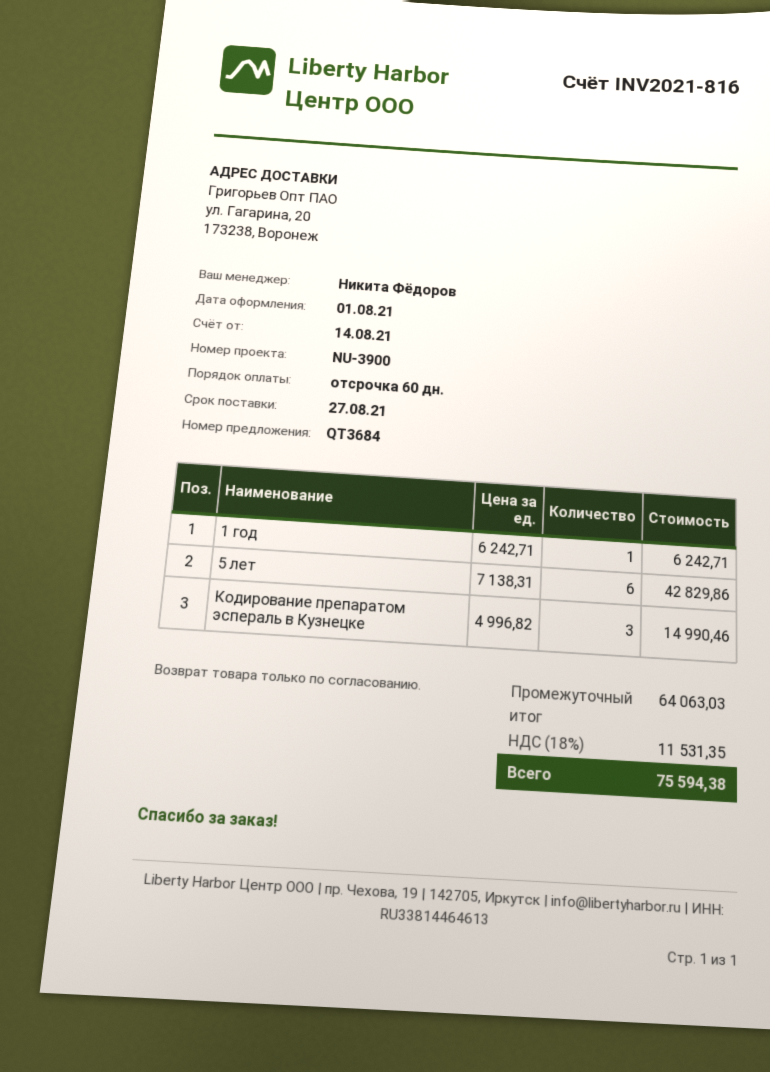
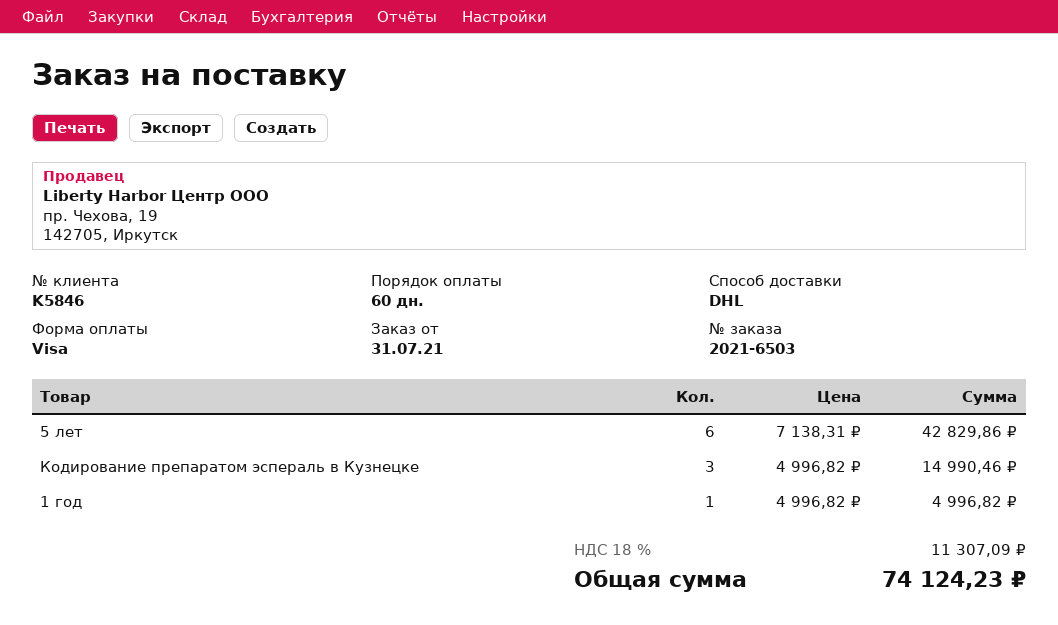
order date: 2021-08-01 -> 2021-07-31
1 год: 1 x 6242.71 = 6242.71 -> 1 x 4996.82 = 4996.82
tax: 18% = 11531.35 -> 18% = 11307.09
total: 75594.38 -> 74124.23

